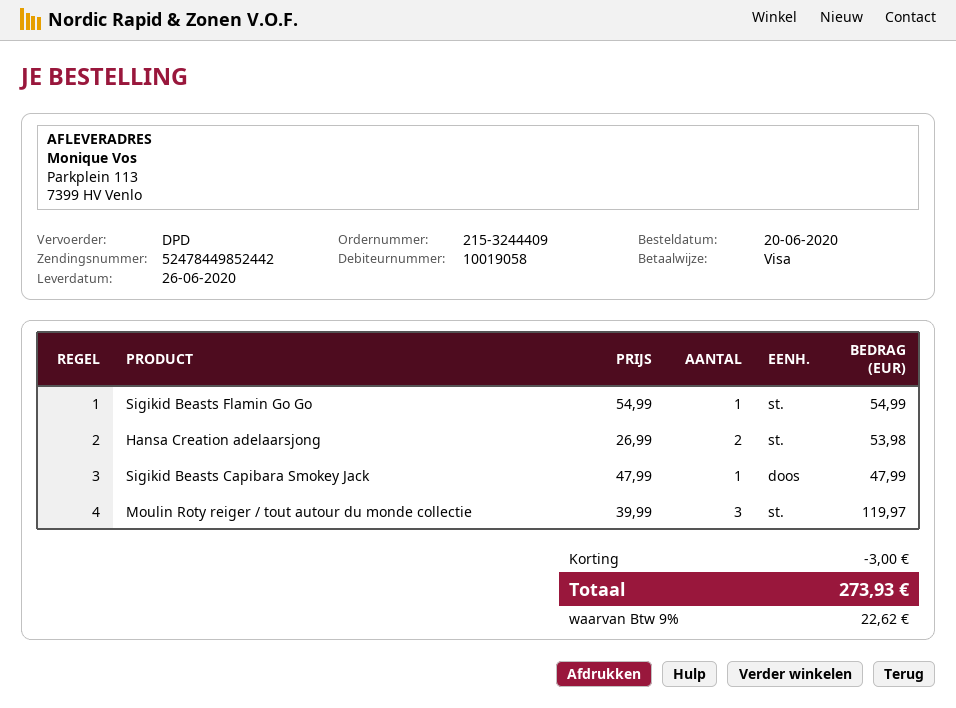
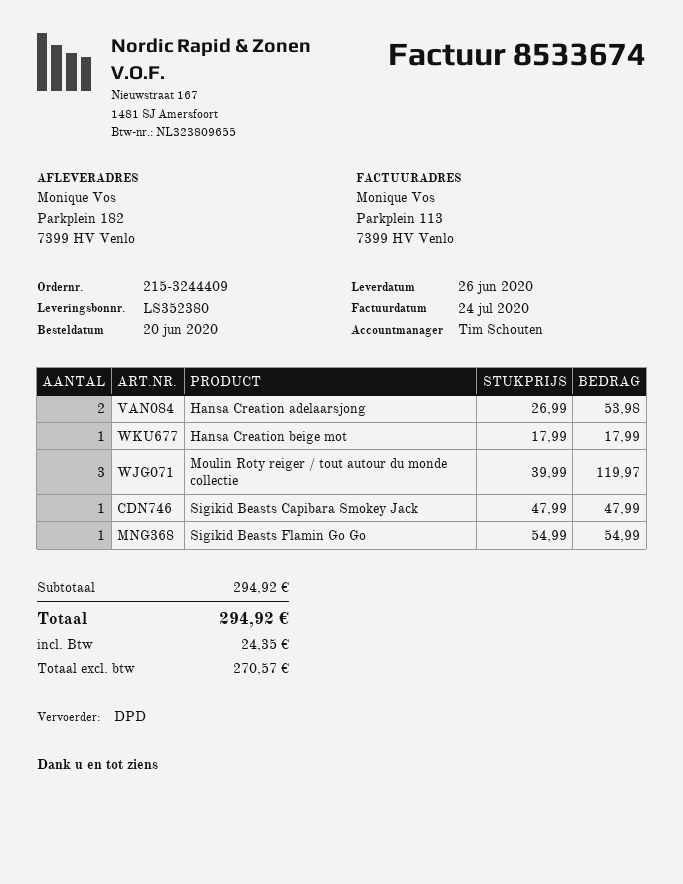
ship to: Parkplein 113, 7399 HV Venlo -> Parkplein 182, 7399 HV Venlo
Hansa Creation beige mot: none -> 1 x 17.99 = 17.99
discount: 3.00 -> none
tax: 22.62 -> 24.35
total: 273.93 -> 294.92

